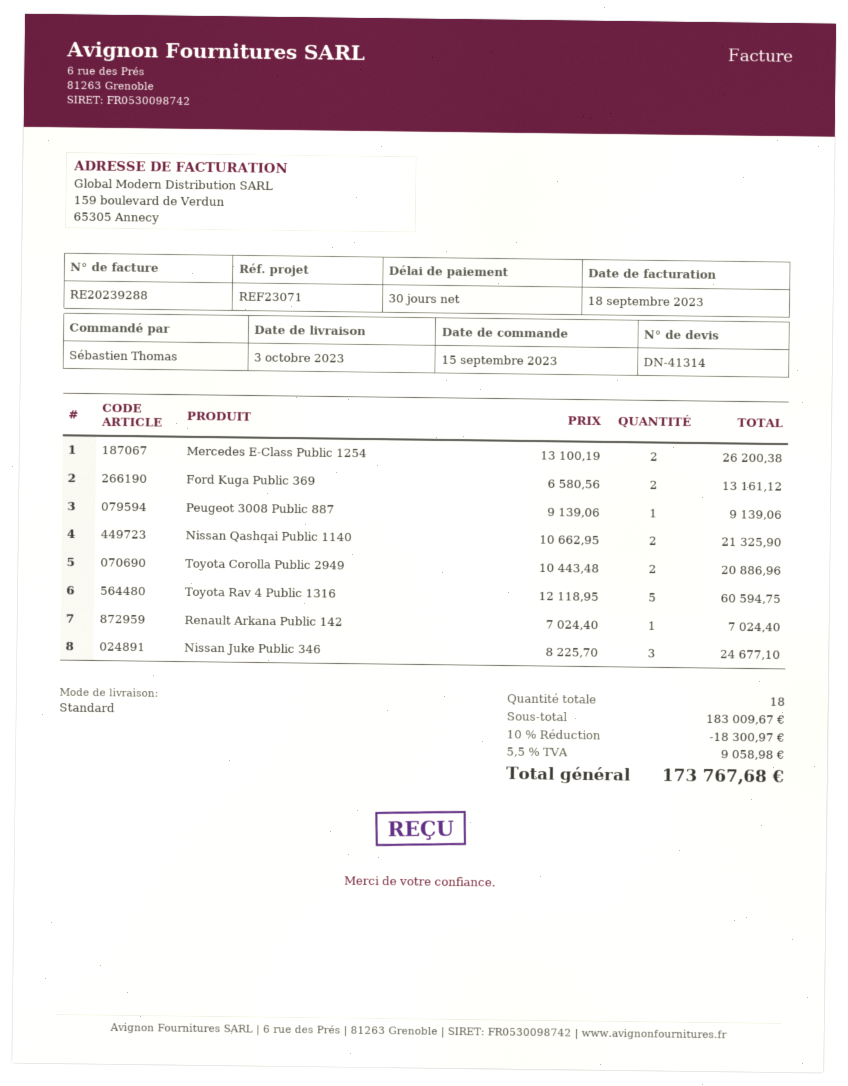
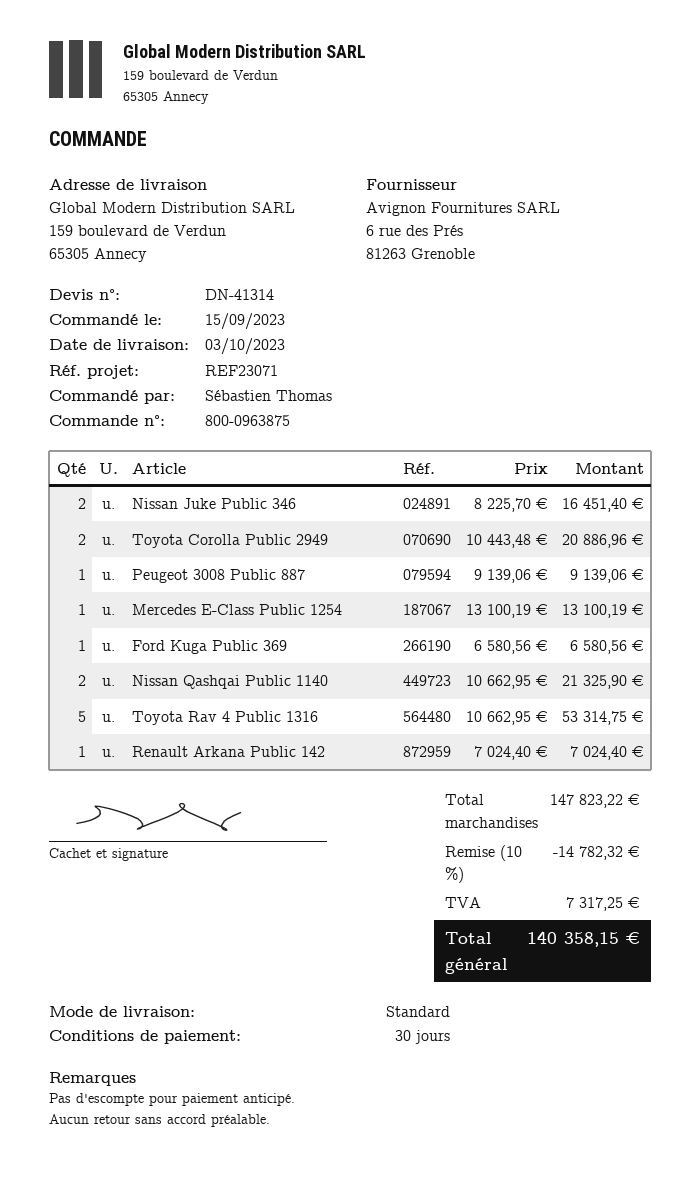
Mercedes E-Class Public 1254: 2 x 13100.19 = 26200.38 -> 1 x 13100.19 = 13100.19
Ford Kuga Public 369: 2 x 6580.56 = 13161.12 -> 1 x 6580.56 = 6580.56
Toyota Rav 4 Public 1316: 5 x 12118.95 = 60594.75 -> 5 x 10662.95 = 53314.75
Nissan Juke Public 346: 3 x 8225.70 = 24677.10 -> 2 x 8225.70 = 16451.40
subtotal: 183009.67 -> 147823.22
discount: 10% = 18300.97 -> 10% = 14782.32
tax: 9058.98 -> 7317.25
total: 173767.68 -> 140358.15

